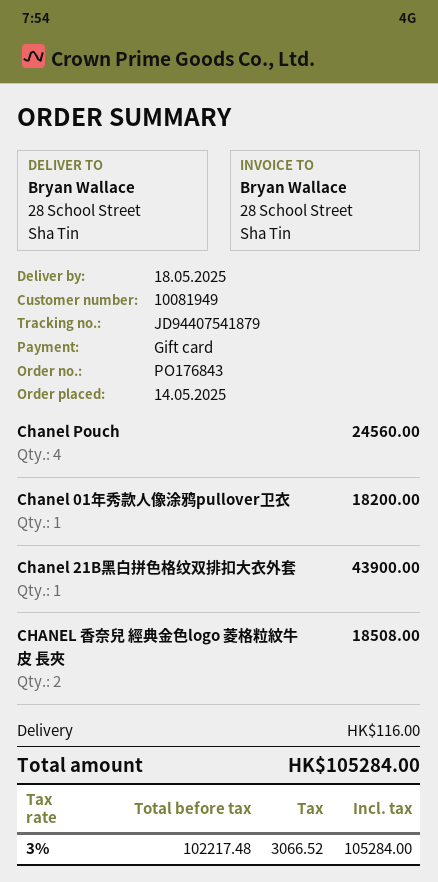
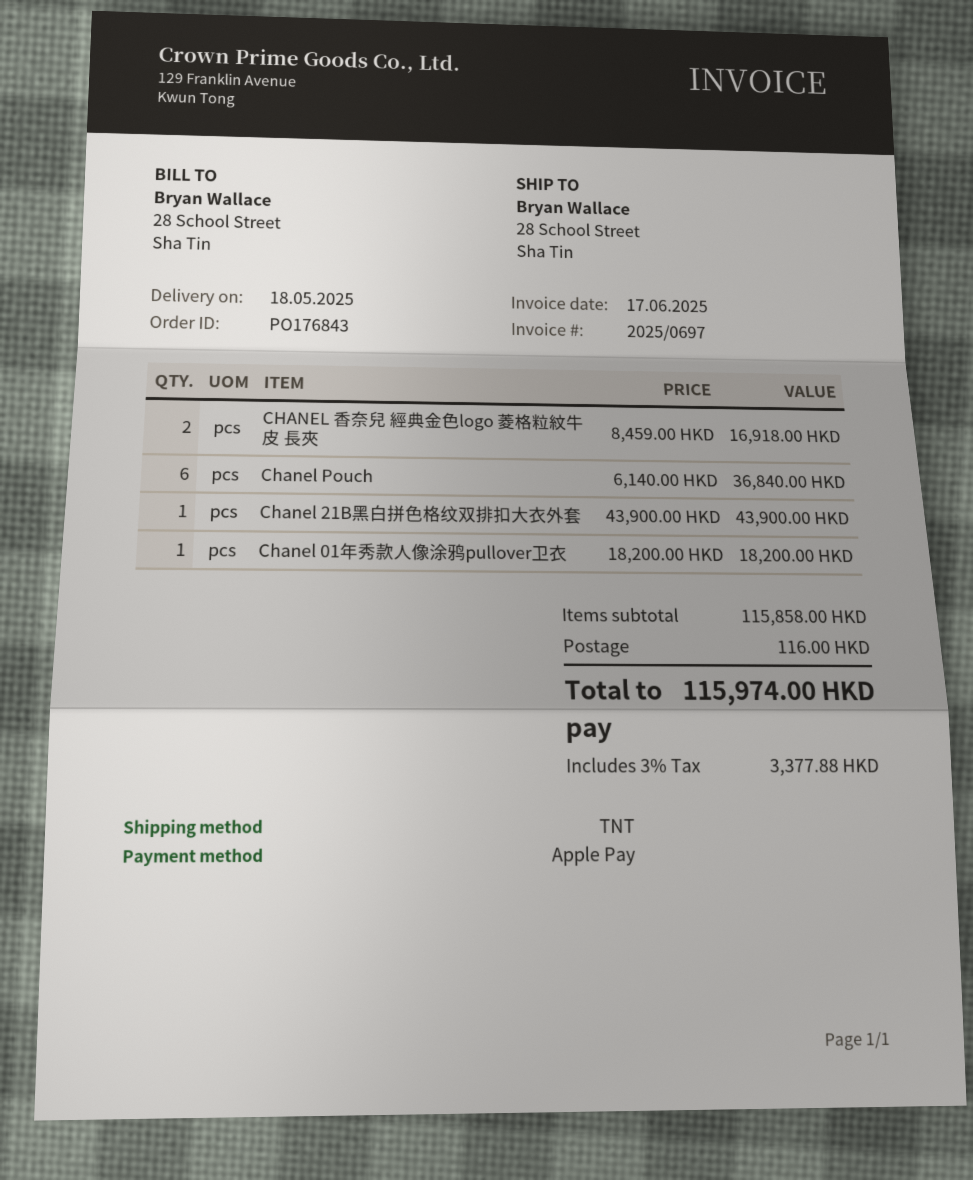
payment method: gift card -> Apple Pay
Chanel Pouch: 4 for 24560.00 -> 6 for 36840.00
CHANEL 香奈兒 經典金色logo 菱格粒紋牛皮 長夾: 2 for 18508.00 -> 2 for 16918.00
tax: 3% = 3066.52 -> 3% = 3377.88
total: 105284.00 -> 115974.00

